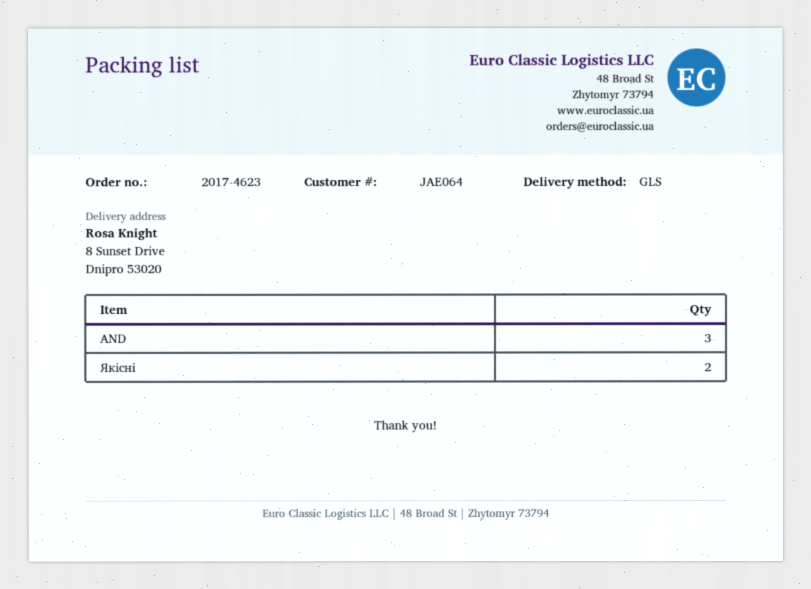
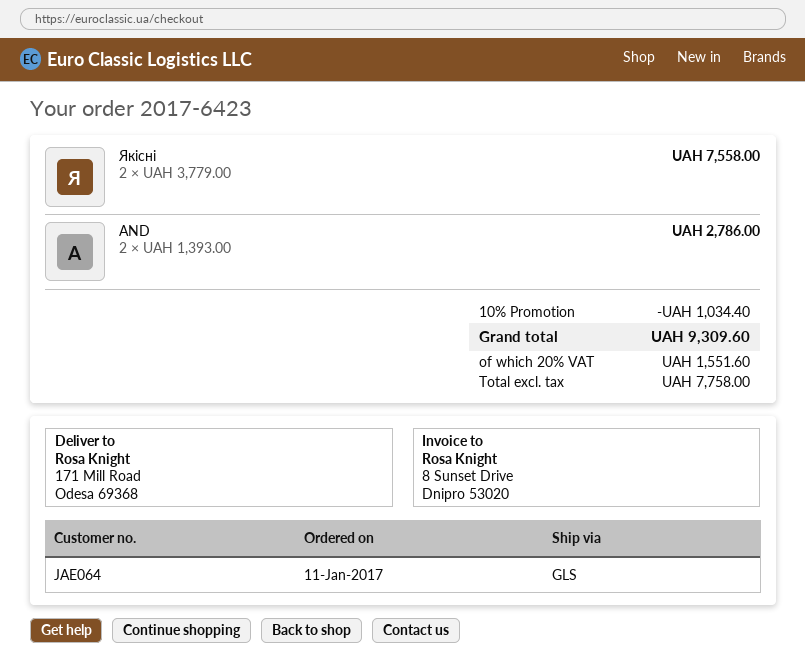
order number: 2017-4623 -> 2017-6423
ship to: 8 Sunset Drive, Dnipro 53020 -> 171 Mill Road, Odesa 69368
AND: 3 -> 2

